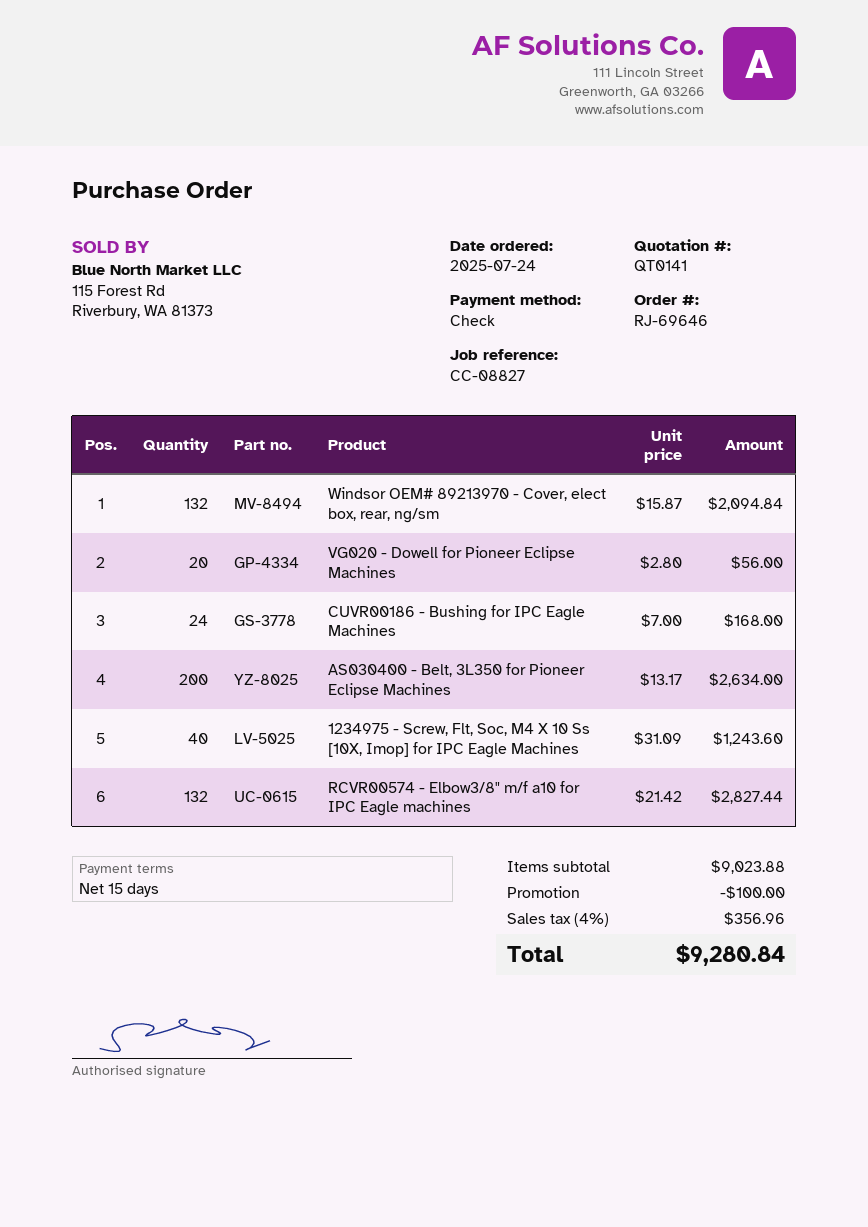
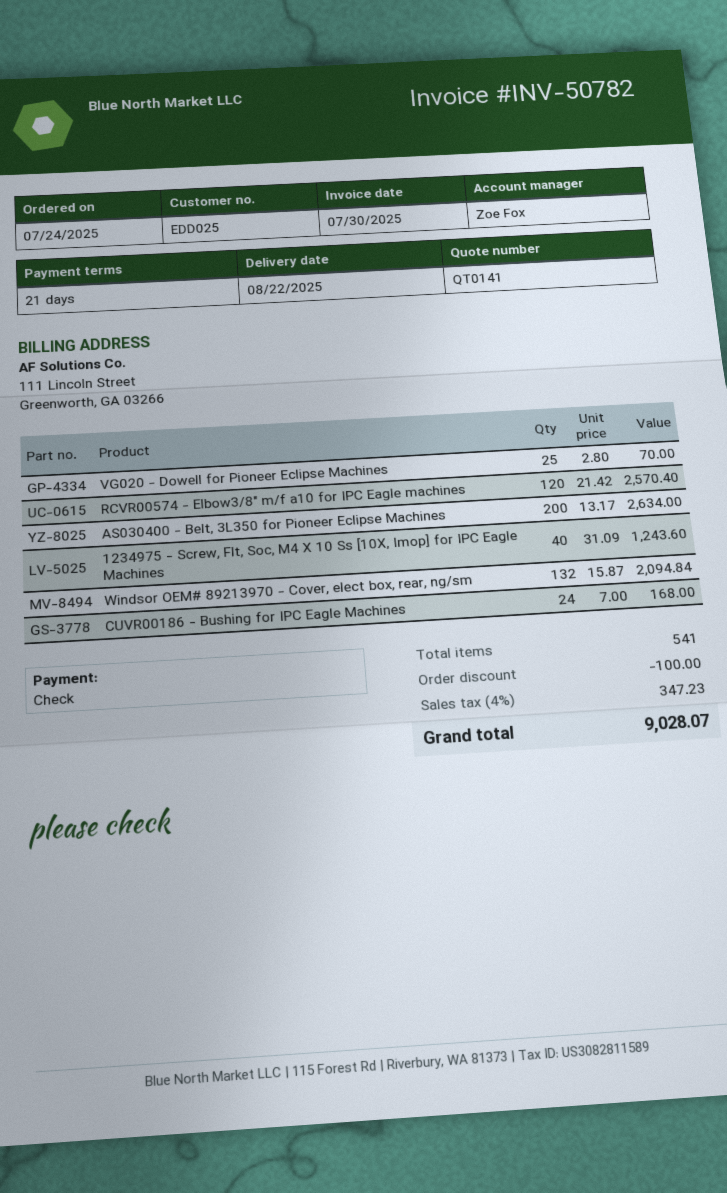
payment terms: 15 days -> 21 days
VG020 - Dowell for Pioneer Eclipse Machines: 20 x 2.80 = 56.00 -> 25 x 2.80 = 70.00
RCVR00574 - Elbow3/8" m/f a10 for IPC Eagle machines: 132 x 21.42 = 2827.44 -> 120 x 21.42 = 2570.40
tax: 4% = 356.96 -> 4% = 347.23
total: 9280.84 -> 9028.07

